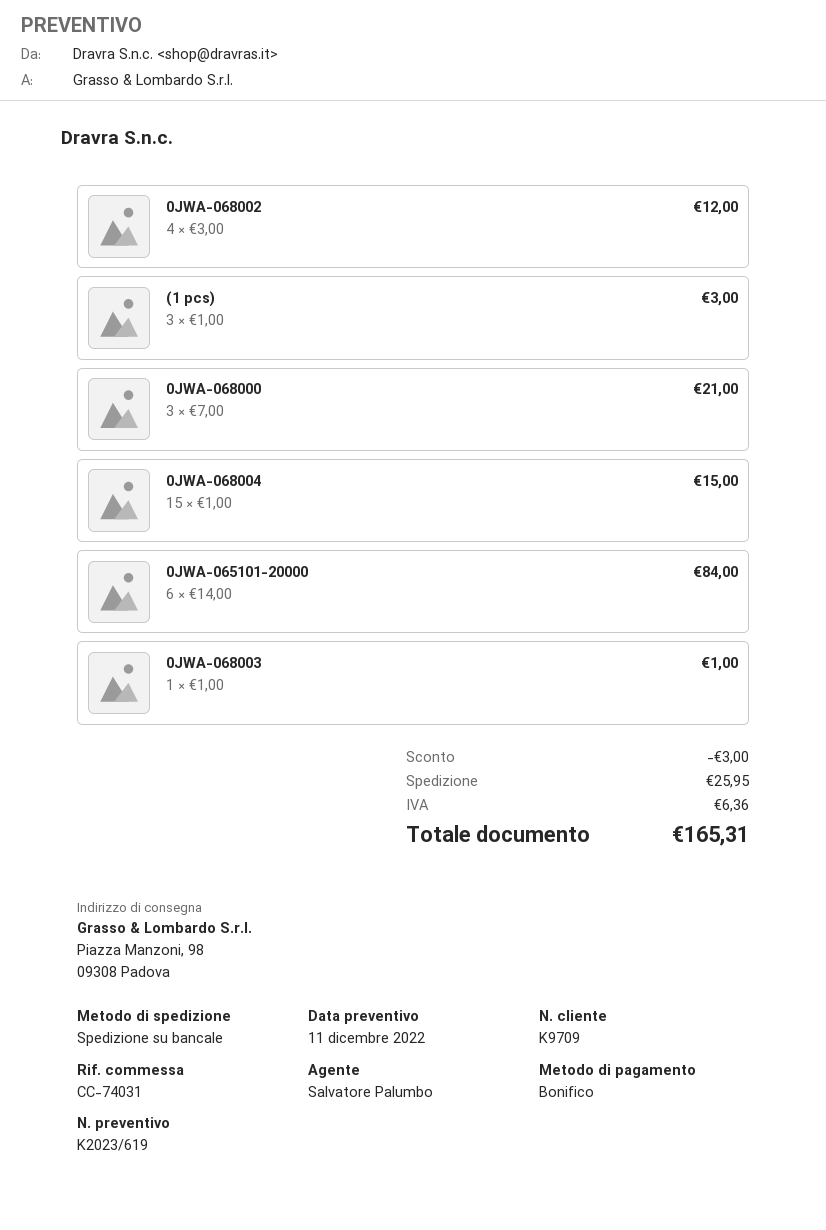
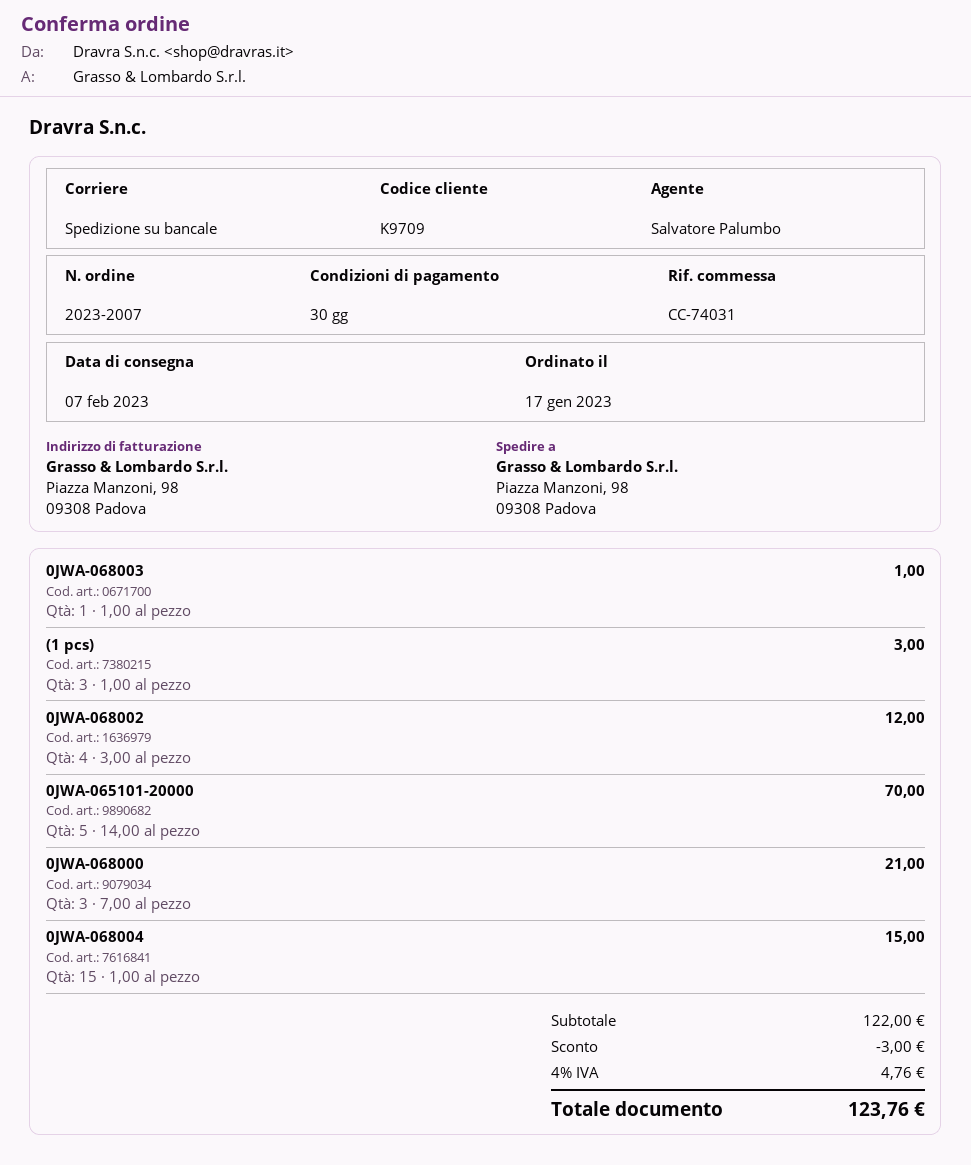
0JWA-065101-20000: 6 x 14.00 = 84.00 -> 5 x 14.00 = 70.00
shipping: 25.95 -> none
tax: 6.36 -> 4.76
total: 165.31 -> 123.76

